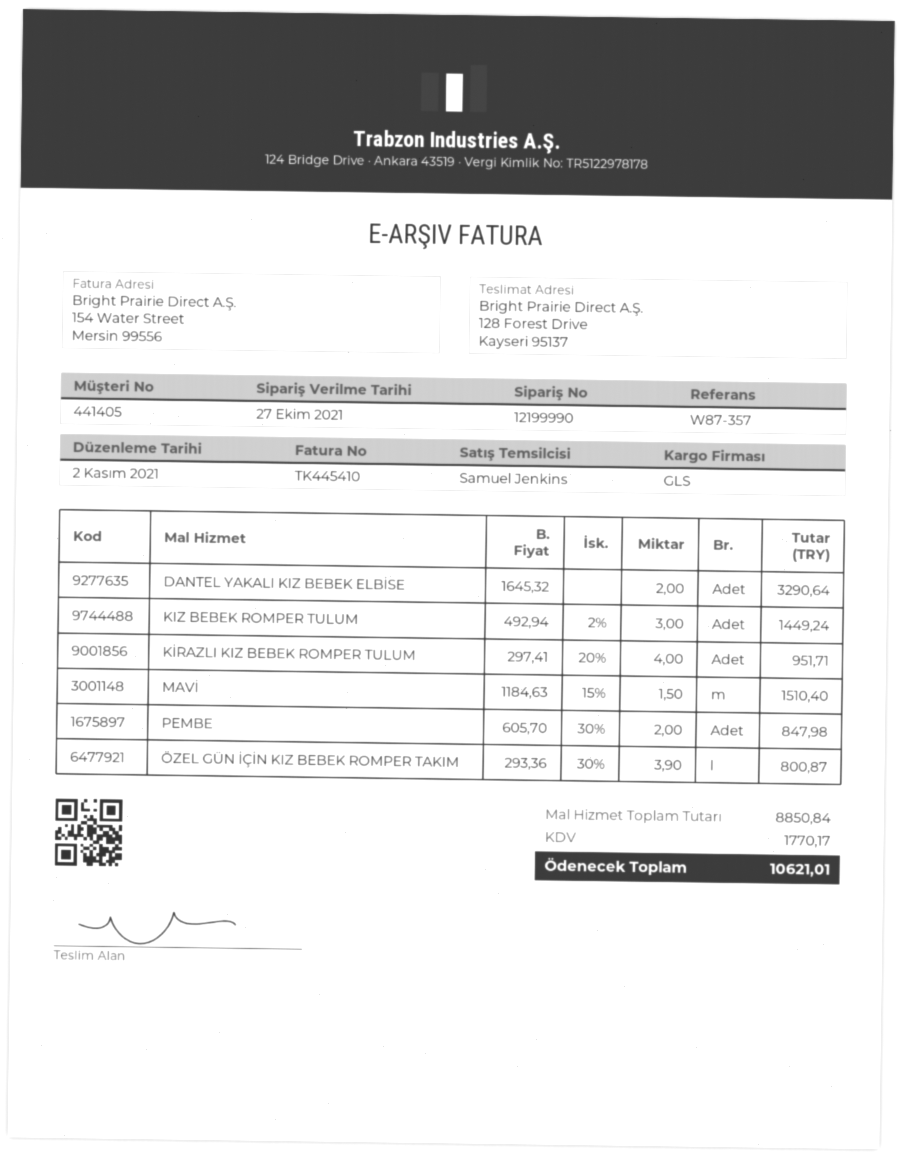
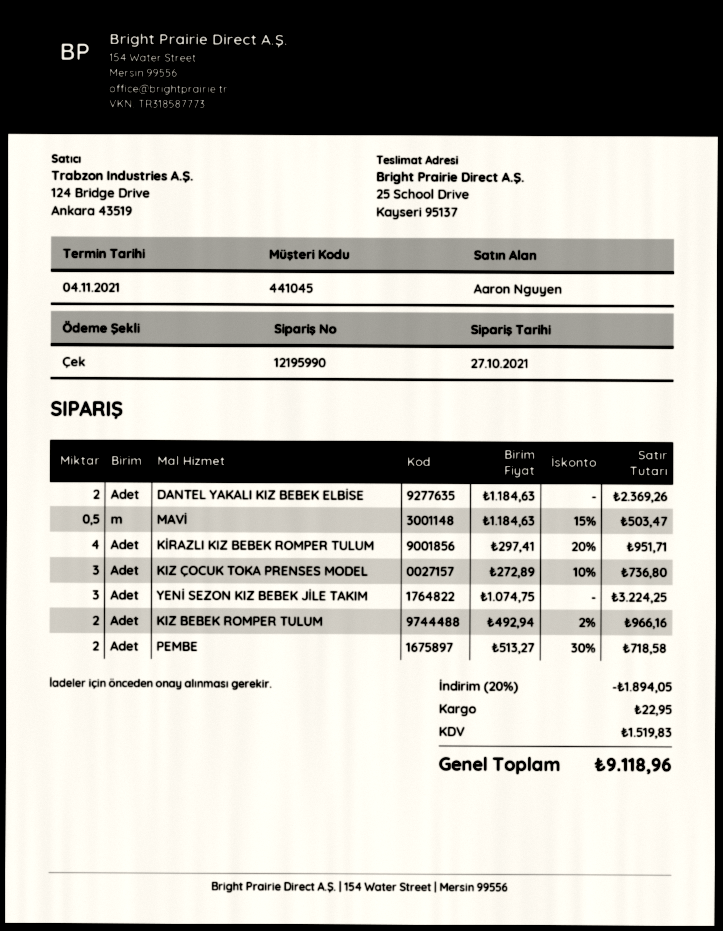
order number: 12199990 -> 12195990
customer number: 441405 -> 441045
ship to: 128 Forest Drive, Kayseri 95137 -> 25 School Drive, Kayseri 95137
DANTEL YAKALI KIZ BEBEK ELBİSE: 2 x 1645.32 = 3290.64 -> 2 x 1184.63 = 2369.26
KIZ BEBEK ROMPER TULUM: 3 x 492.94 - 2% = 1449.24 -> 2 x 492.94 - 2% = 966.16
MAVİ: 1.5 x 1184.63 - 15% = 1510.40 -> 0.5 x 1184.63 - 15% = 503.47
PEMBE: 2 x 605.70 - 30% = 847.98 -> 2 x 513.27 - 30% = 718.58
ÖZEL GÜN İÇİN KIZ BEBEK ROMPER TAKIM: 3.9 x 293.36 - 30% = 800.87 -> none
KIZ ÇOCUK TOKA PRENSES MODEL: none -> 3 x 272.89 - 10% = 736.80
YENİ SEZON KIZ BEBEK JİLE TAKIM: none -> 3 x 1074.75 = 3224.25
discount: none -> 20% = 1894.05
shipping: none -> 22.95
tax: 1770.17 -> 1519.83
total: 10621.01 -> 9118.96

